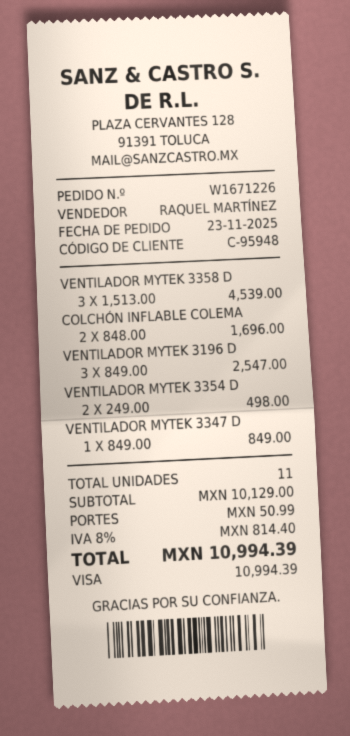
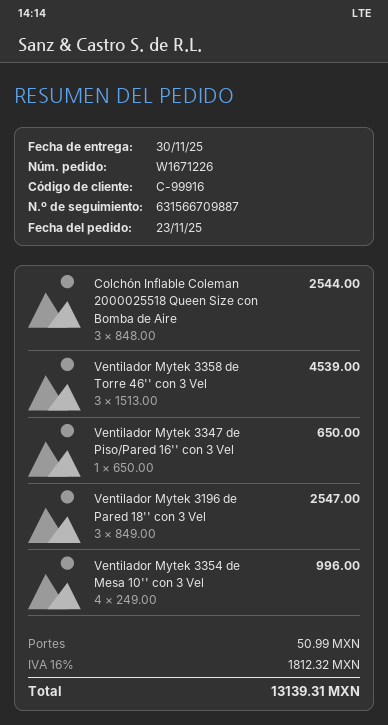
customer number: C-95948 -> C-99916
COLCHÓN INFLABLE COLEMA: 2 x 848.00 = 1696.00 -> 3 x 848.00 = 2544.00
VENTILADOR MYTEK 3354 D: 2 x 249.00 = 498.00 -> 4 x 249.00 = 996.00
VENTILADOR MYTEK 3347 D: 1 x 849.00 = 849.00 -> 1 x 650.00 = 650.00
tax: 8% = 814.40 -> 16% = 1812.32
total: 10994.39 -> 13139.31

